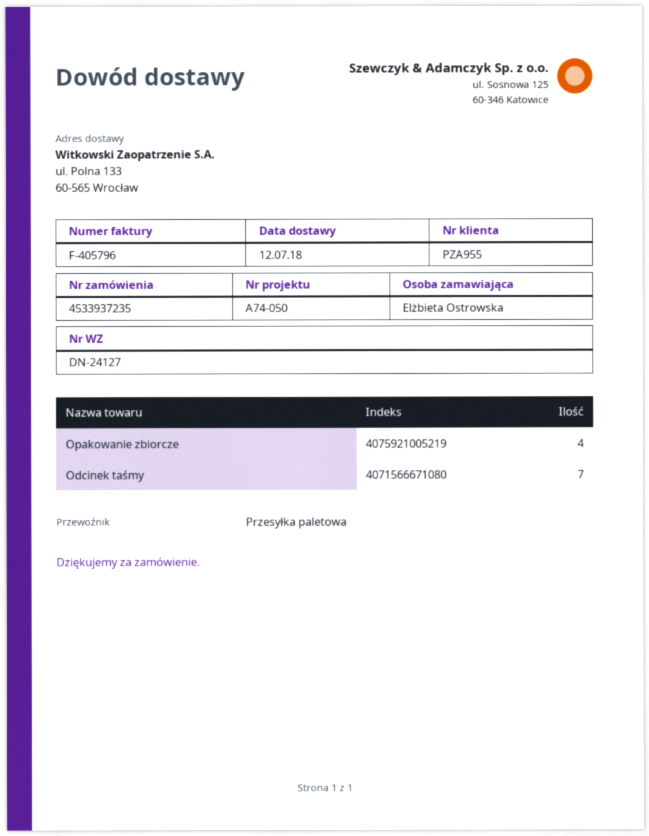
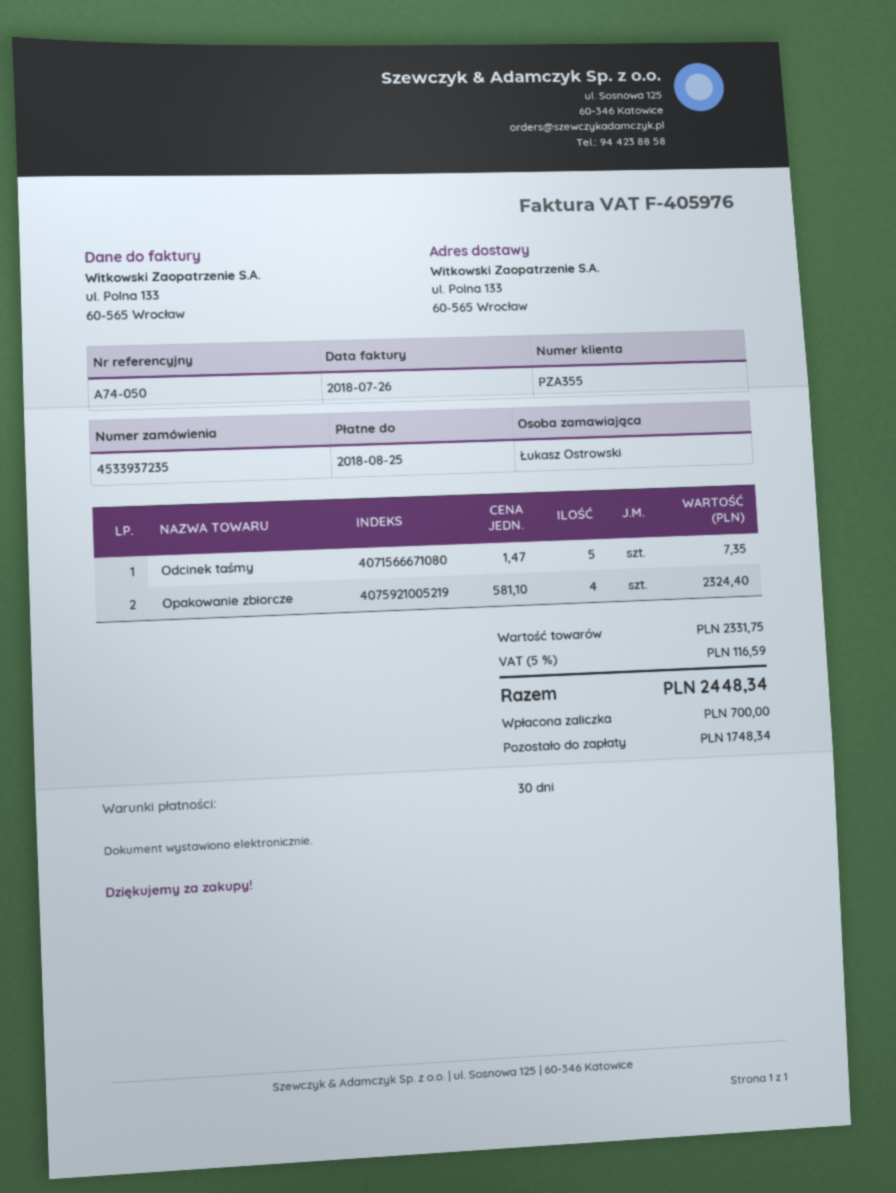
invoice number: F-405796 -> F-405976
customer number: PZA955 -> PZA355
ordered by: Elżbieta Ostrowska -> Łukasz Ostrowski
Odcinek taśmy: 7 -> 5

